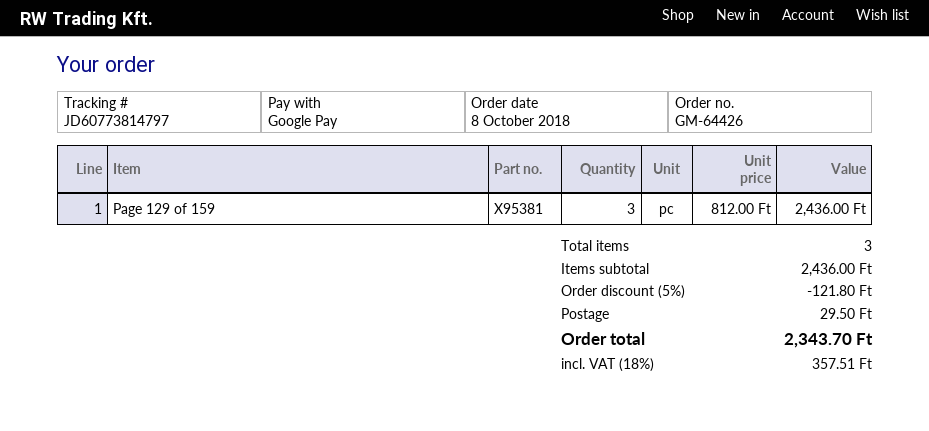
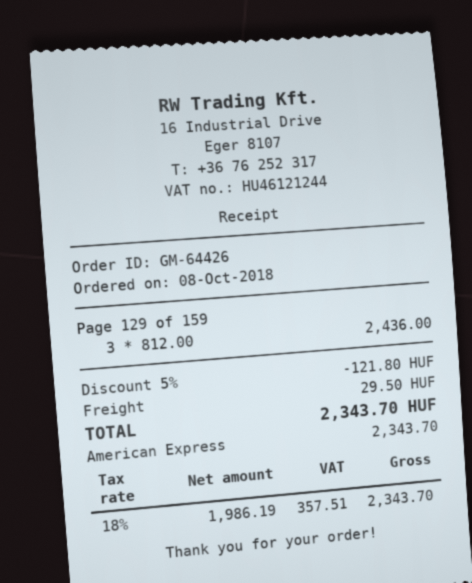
payment method: Google Pay -> American Express

